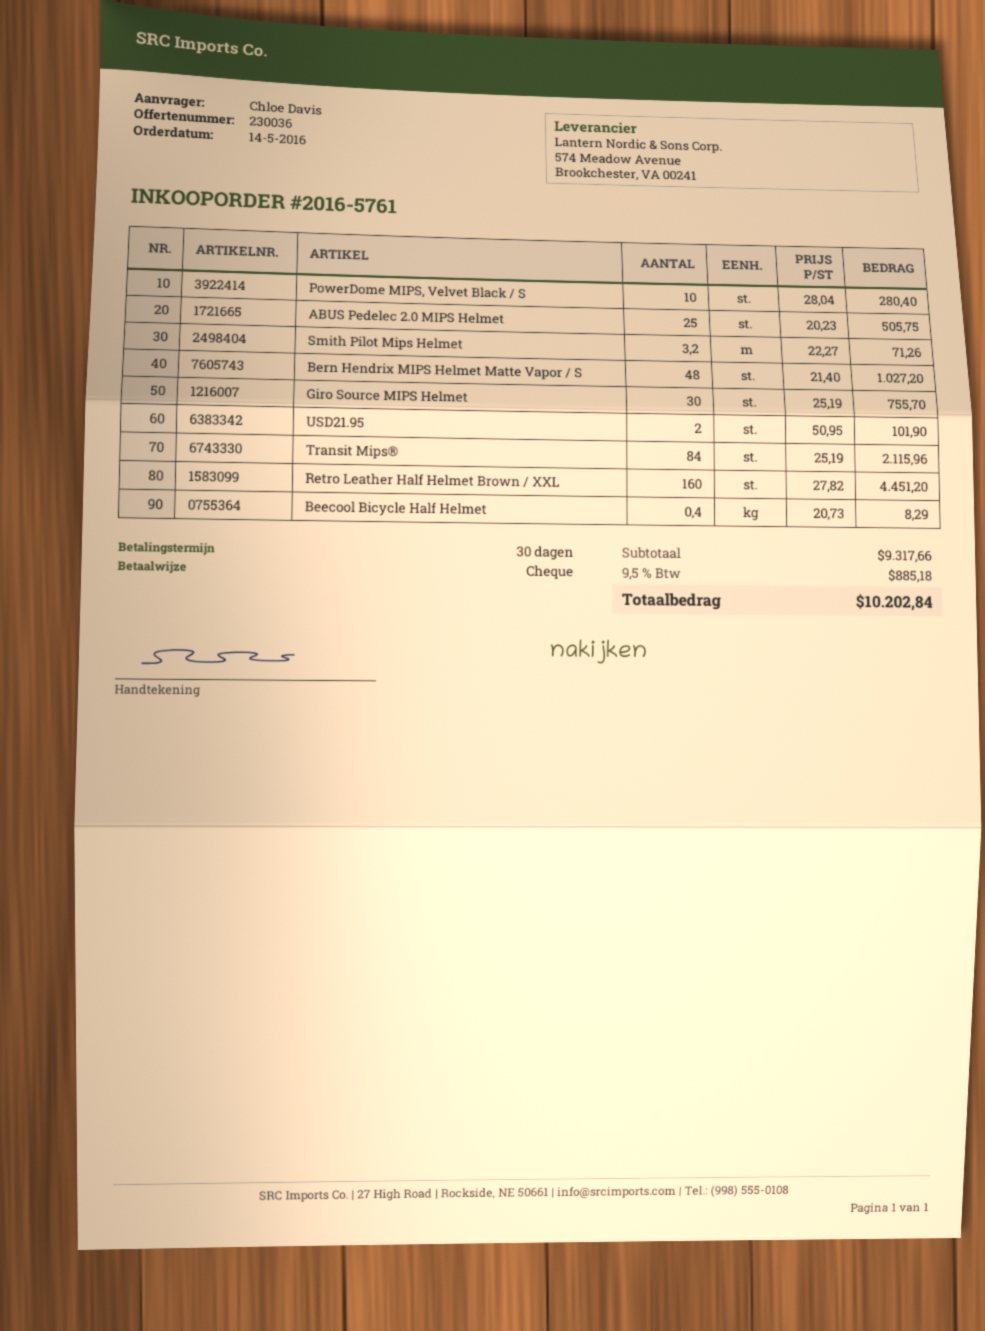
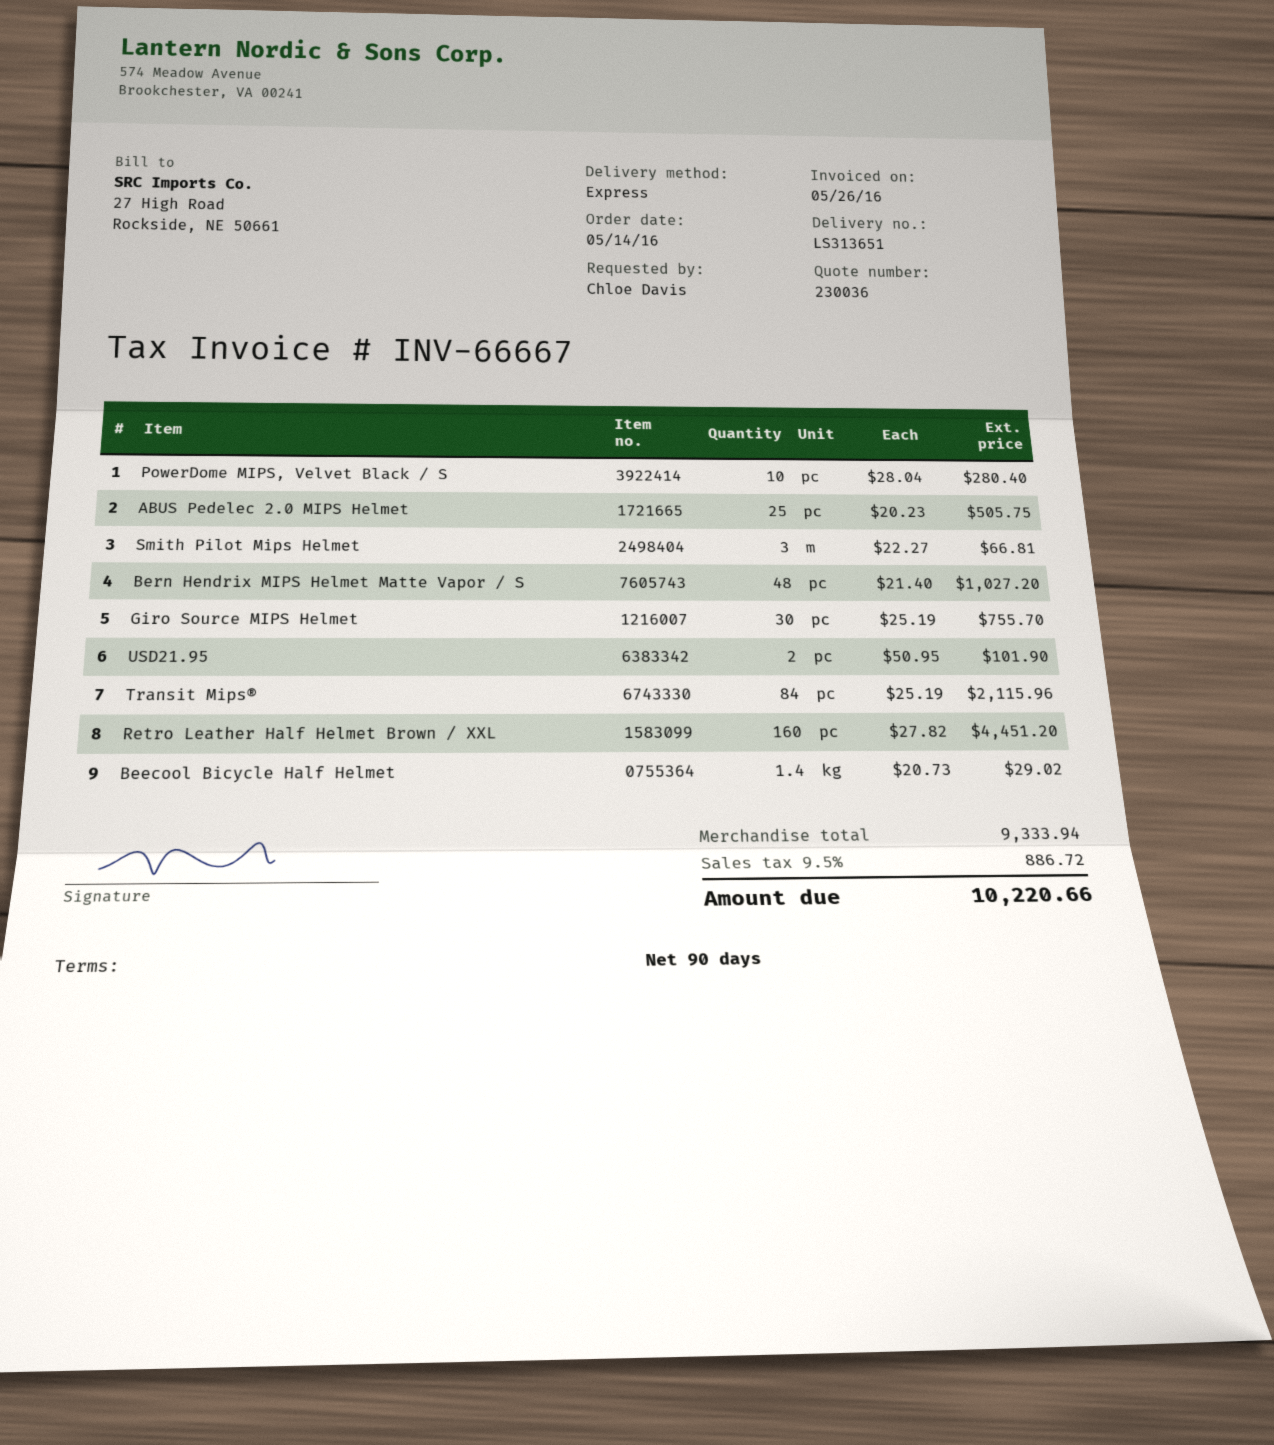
payment terms: 30 days -> 90 days
Smith Pilot Mips Helmet: 3.2 x 22.27 = 71.26 -> 3 x 22.27 = 66.81
Beecool Bicycle Half Helmet: 0.4 x 20.73 = 8.29 -> 1.4 x 20.73 = 29.02
subtotal: 9317.66 -> 9333.94
tax: 9.5% = 885.18 -> 9.5% = 886.72
total: 10202.84 -> 10220.66

